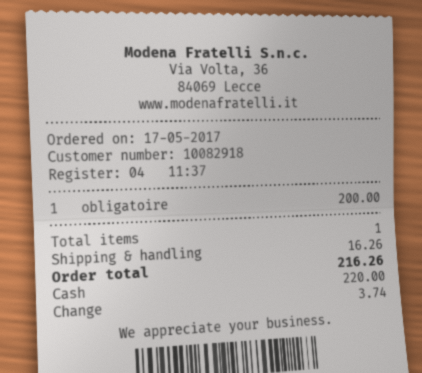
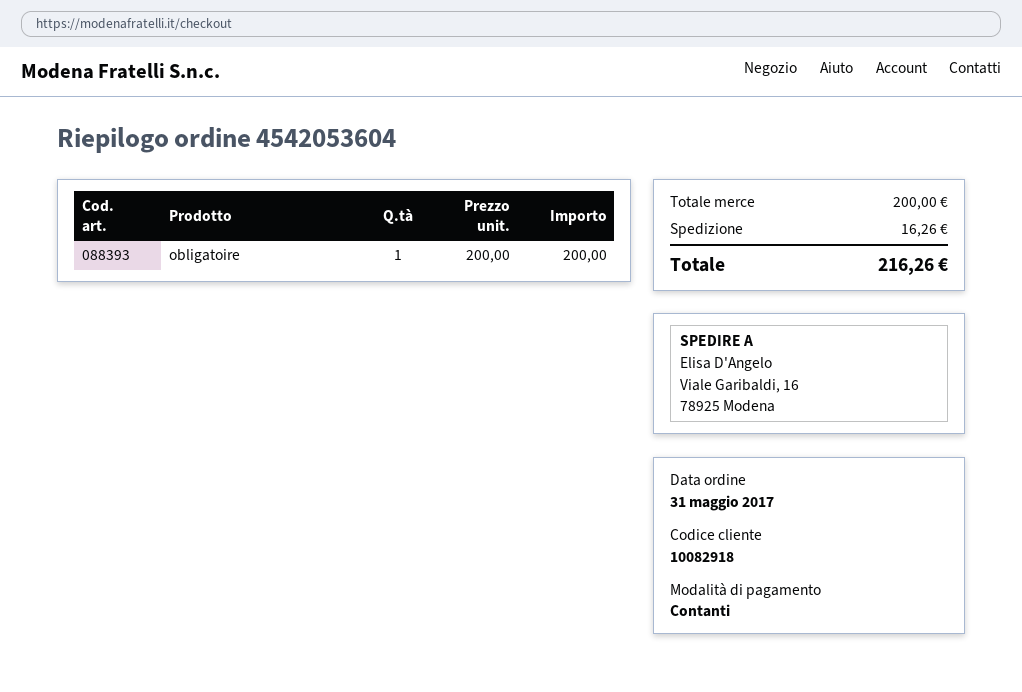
order date: 2017-05-17 -> 2017-05-31

